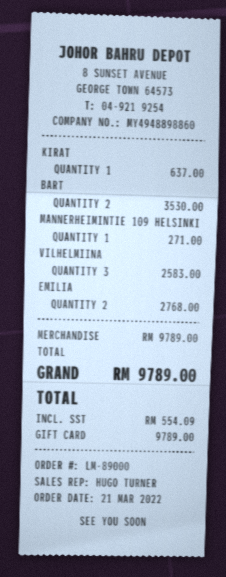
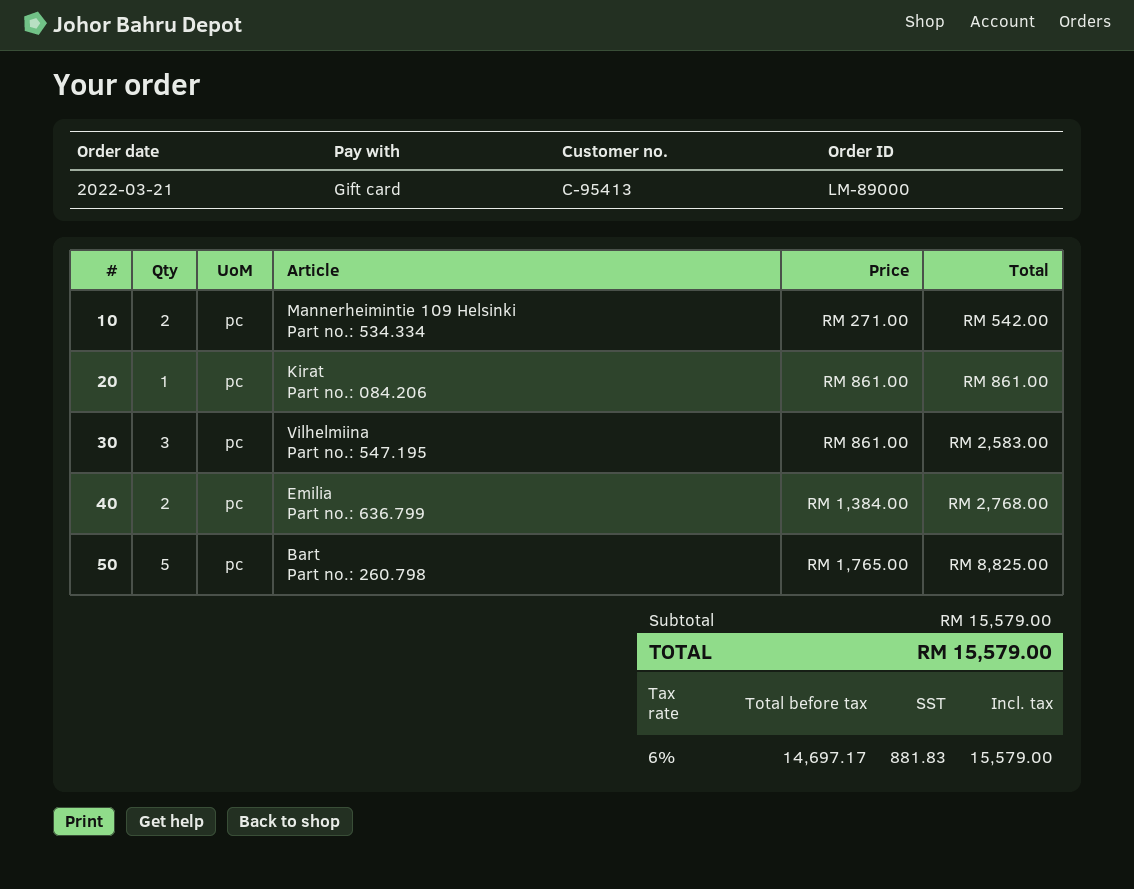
KIRAT: 1 for 637.00 -> 1 for 861.00
BART: 2 for 3530.00 -> 5 for 8825.00
MANNERHEIMINTIE 109 HELSINKI: 1 for 271.00 -> 2 for 542.00
subtotal: 9789.00 -> 15579.00
tax: 554.09 -> 881.83
total: 9789.00 -> 15579.00

